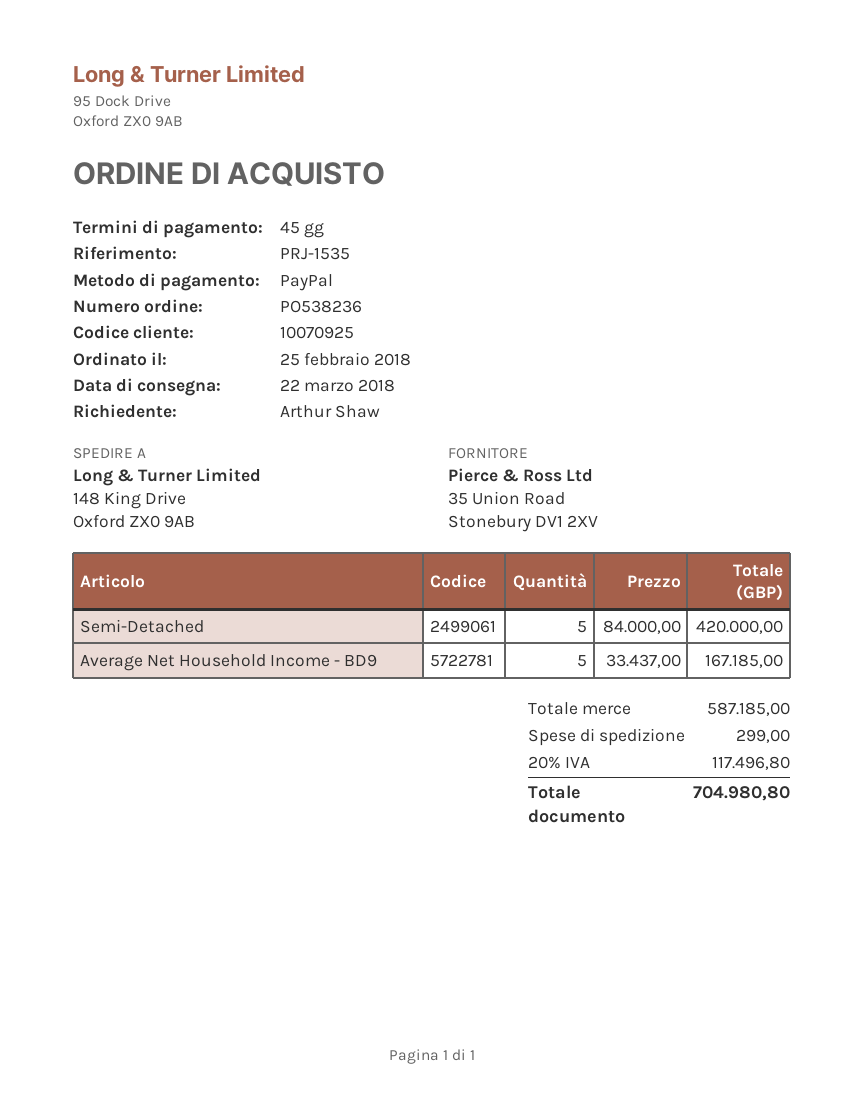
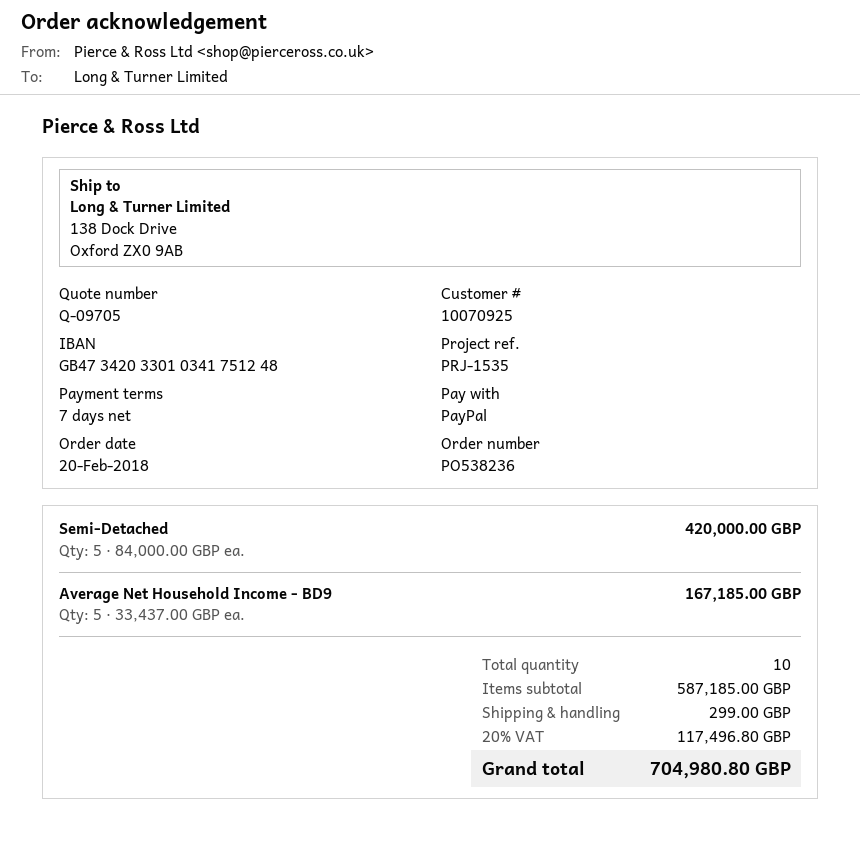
order date: 2018-02-25 -> 2018-02-20
payment terms: 45 days -> 7 days
ship to: 148 King Drive, Oxford ZX0 9AB -> 138 Dock Drive, Oxford ZX0 9AB

